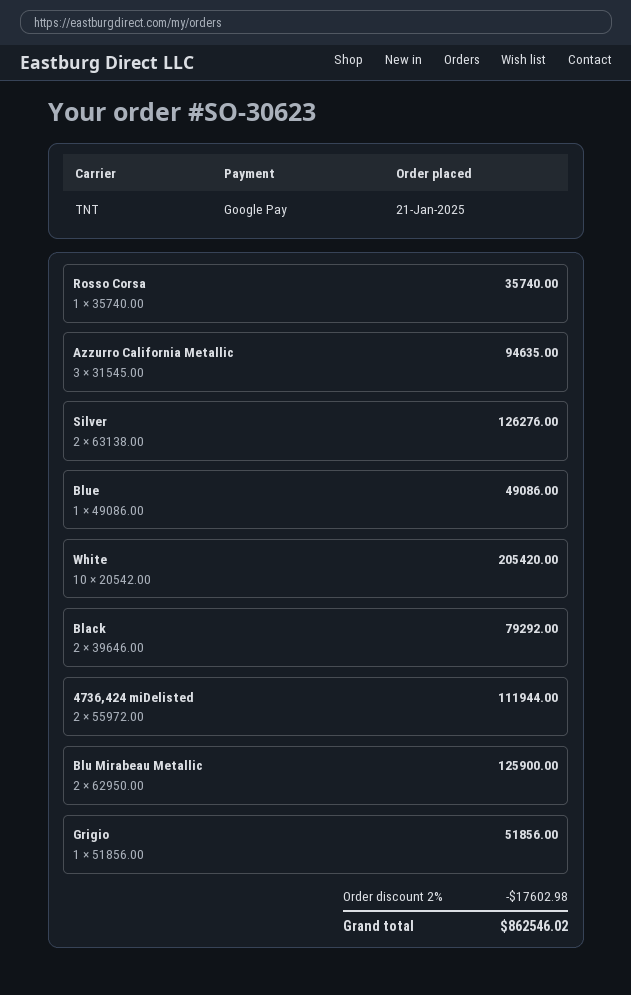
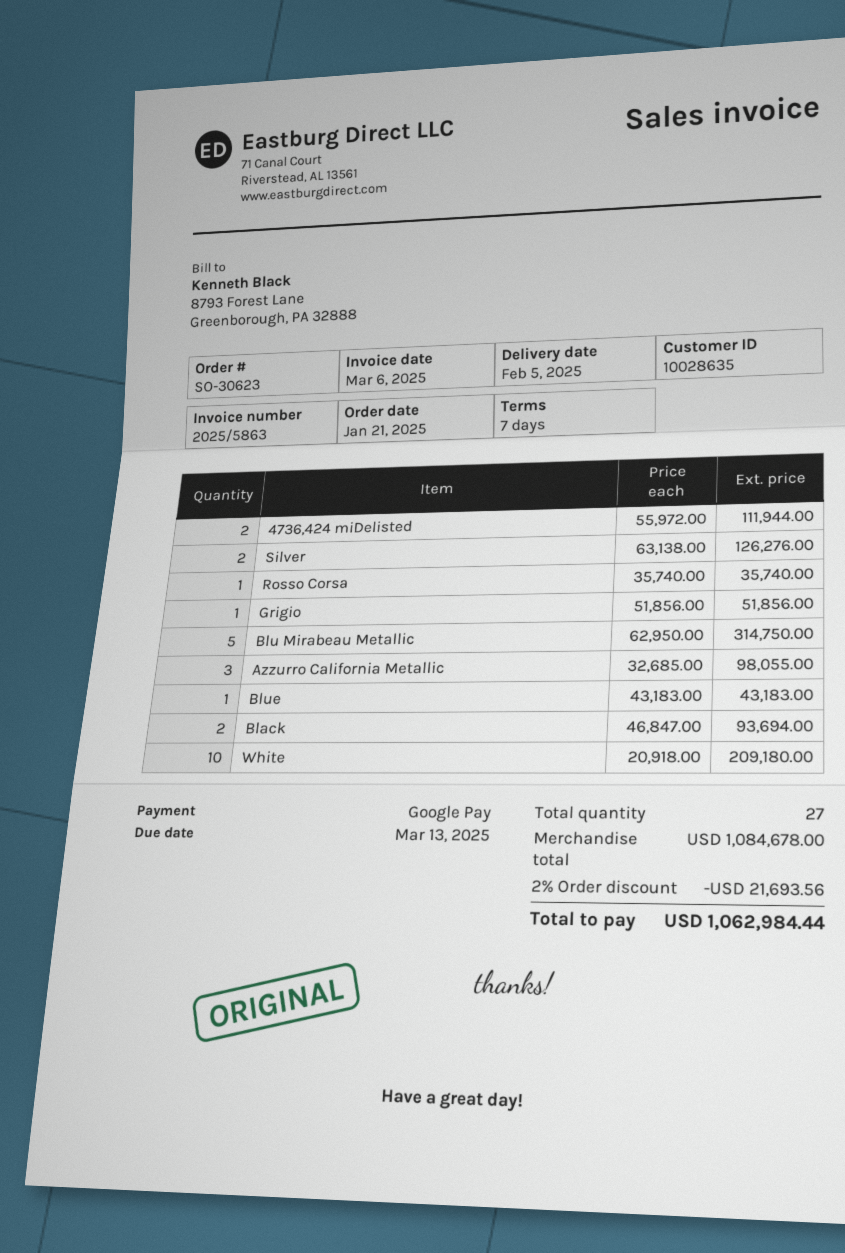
Azzurro California Metallic: 3 x 31545.00 = 94635.00 -> 3 x 32685.00 = 98055.00
Blue: 1 x 49086.00 = 49086.00 -> 1 x 43183.00 = 43183.00
White: 10 x 20542.00 = 205420.00 -> 10 x 20918.00 = 209180.00
Black: 2 x 39646.00 = 79292.00 -> 2 x 46847.00 = 93694.00
Blu Mirabeau Metallic: 2 x 62950.00 = 125900.00 -> 5 x 62950.00 = 314750.00
discount: 2% = 17602.98 -> 2% = 21693.56
total: 862546.02 -> 1062984.44

